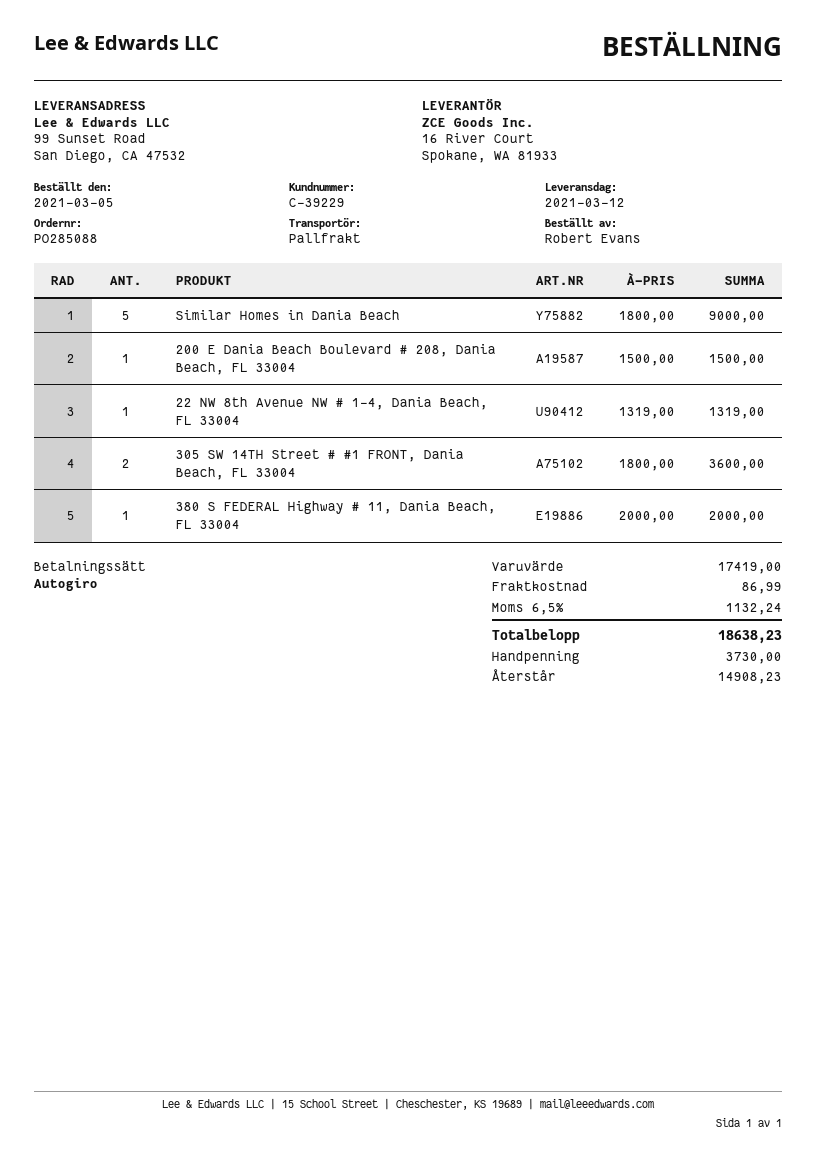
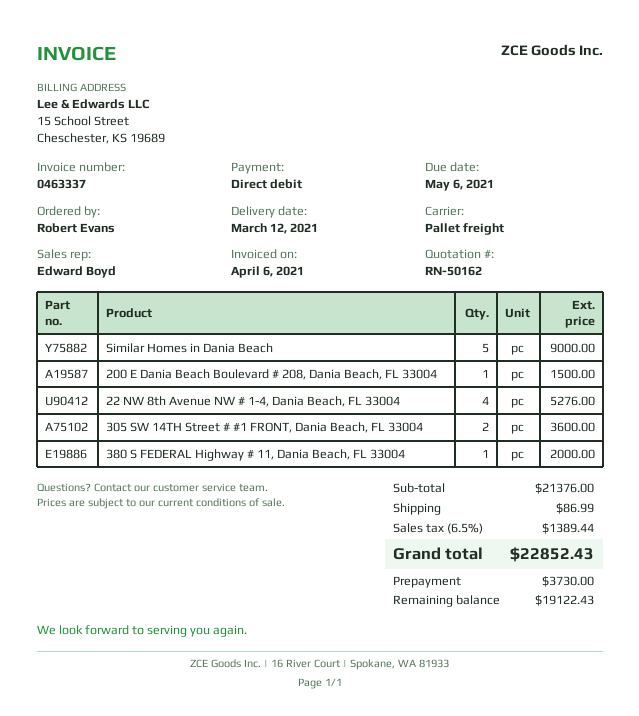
22 NW 8th Avenue NW # 1-4, Dania Beach, FL 33004: 1 for 1319.00 -> 4 for 5276.00
subtotal: 17419.00 -> 21376.00
tax: 6.5% = 1132.24 -> 6.5% = 1389.44
total: 18638.23 -> 22852.43
balance: 14908.23 -> 19122.43

